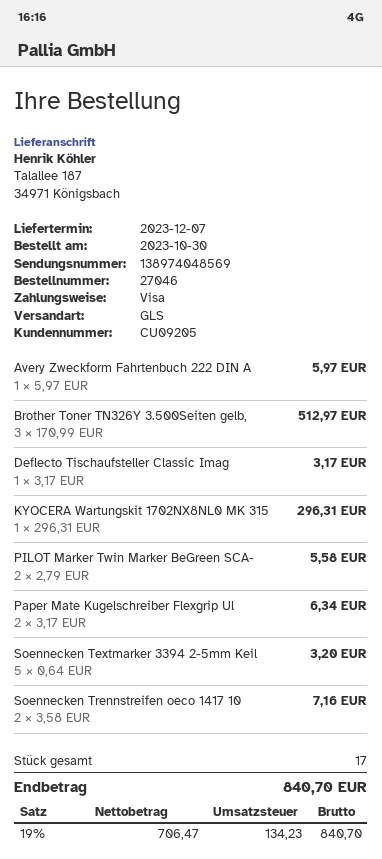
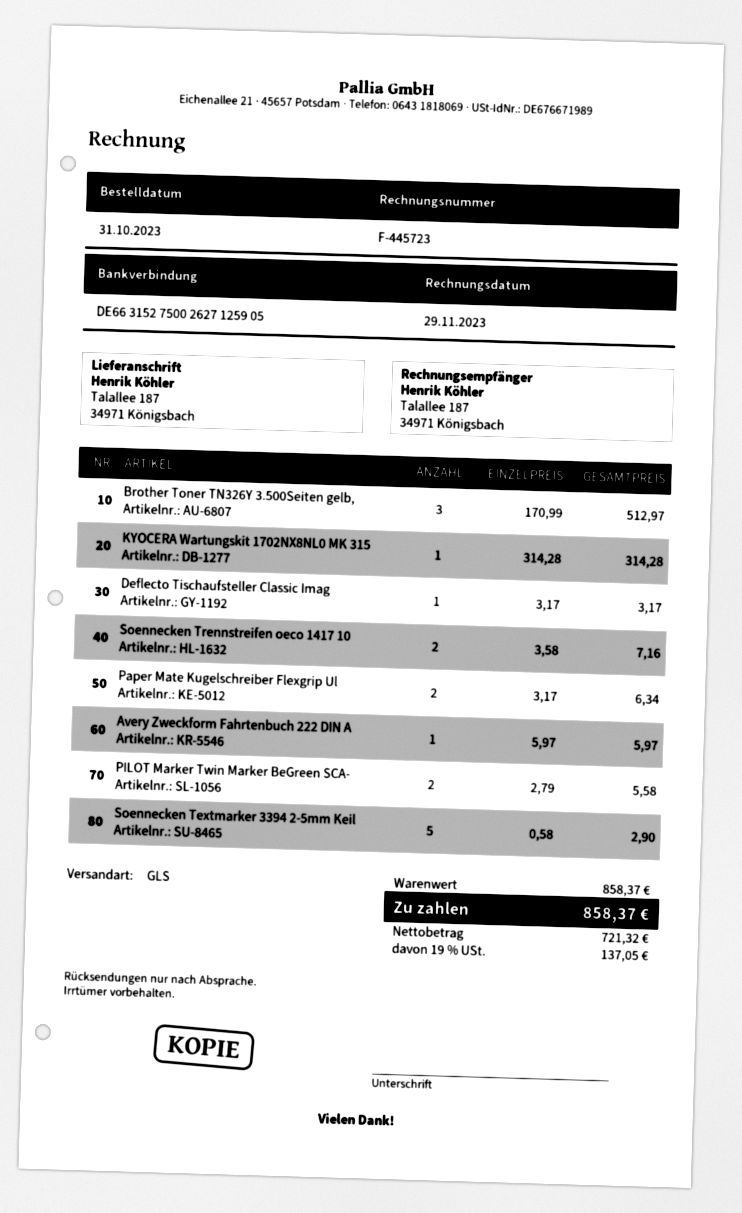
order date: 2023-10-30 -> 2023-10-31
KYOCERA Wartungskit 1702NX8NL0 MK 315: 1 x 296.31 = 296.31 -> 1 x 314.28 = 314.28
Soennecken Textmarker 3394 2-5mm Keil: 5 x 0.64 = 3.20 -> 5 x 0.58 = 2.90
net: 706.47 -> 721.32
tax: 19% = 134.23 -> 19% = 137.05
total: 840.70 -> 858.37

